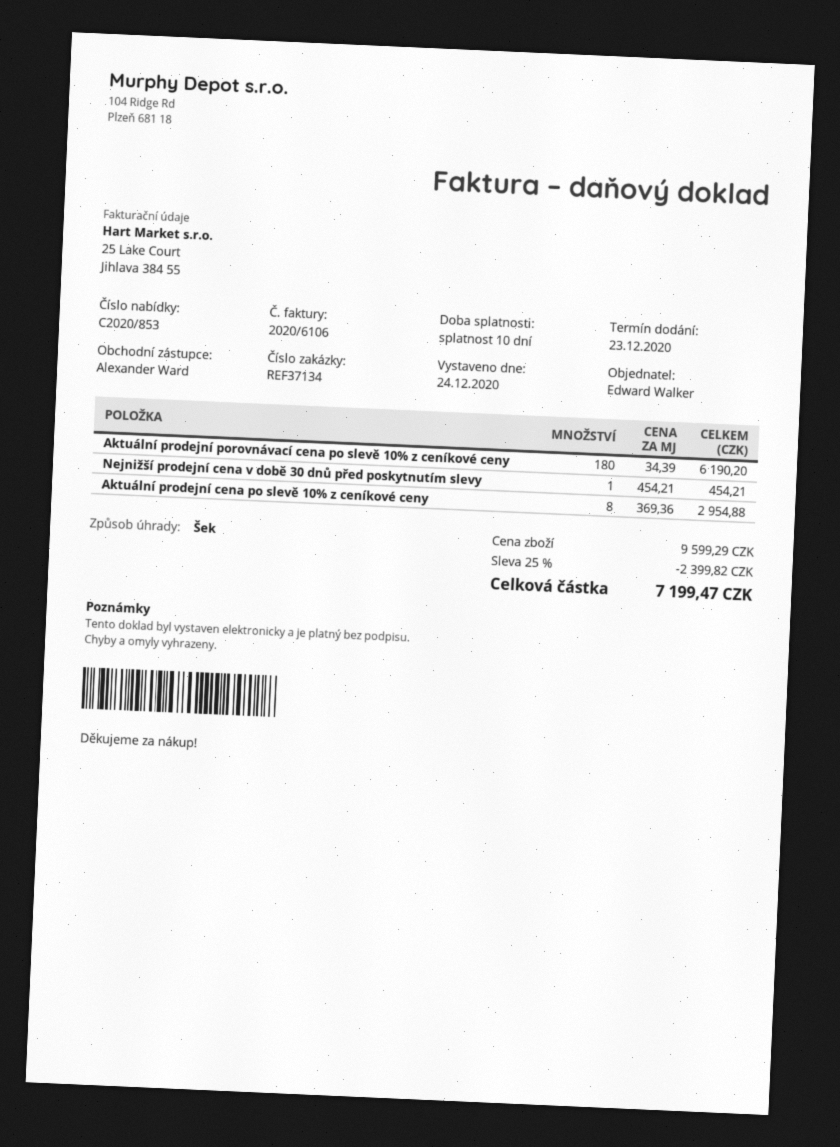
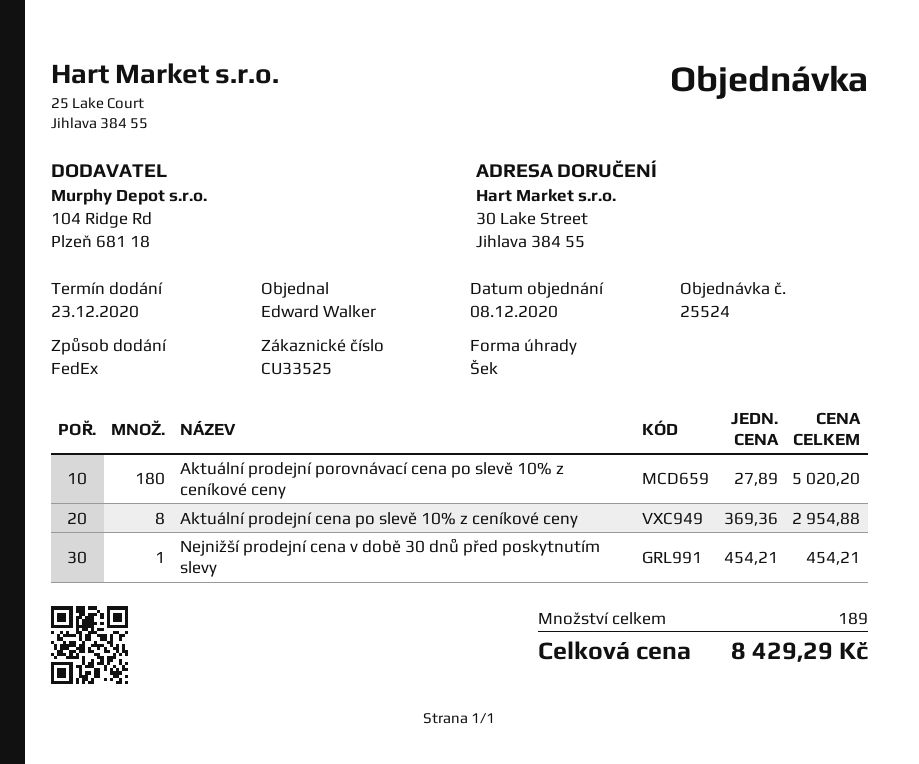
Aktuální prodejní porovnávací cena po slevě 10% z ceníkové ceny: 180 x 34.39 = 6190.20 -> 180 x 27.89 = 5020.20
discount: 25% = 2399.82 -> none
total: 7199.47 -> 8429.29

